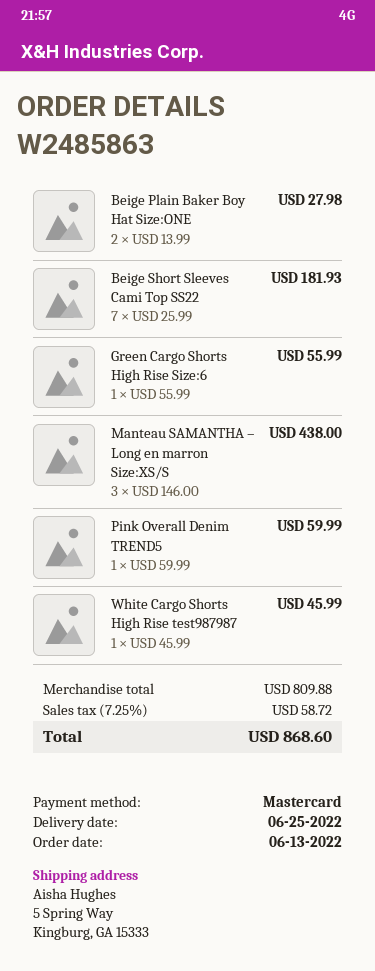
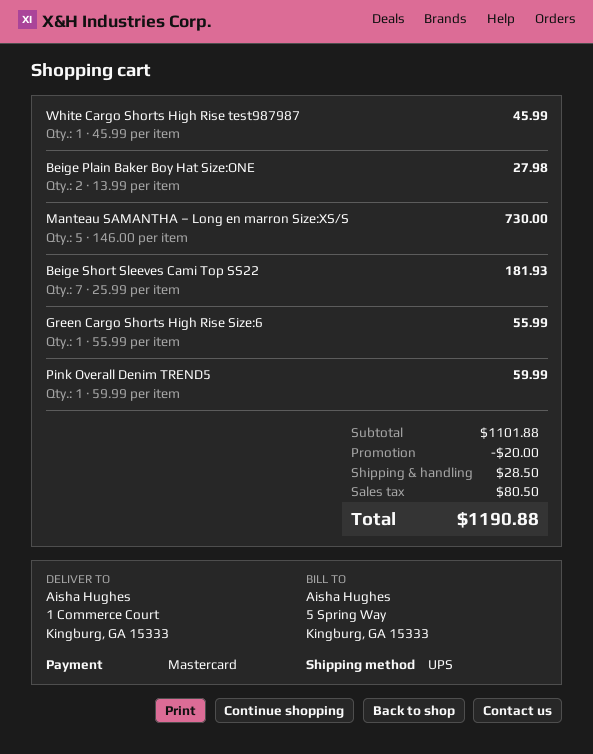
ship to: 5 Spring Way, Kingburg, GA 15333 -> 1 Commerce Court, Kingburg, GA 15333
Manteau SAMANTHA – Long en marron Size:XS/S: 3 x 146.00 = 438.00 -> 5 x 146.00 = 730.00
subtotal: 809.88 -> 1101.88
discount: none -> 20.00
shipping: none -> 28.50
tax: 58.72 -> 80.50
total: 868.60 -> 1190.88

